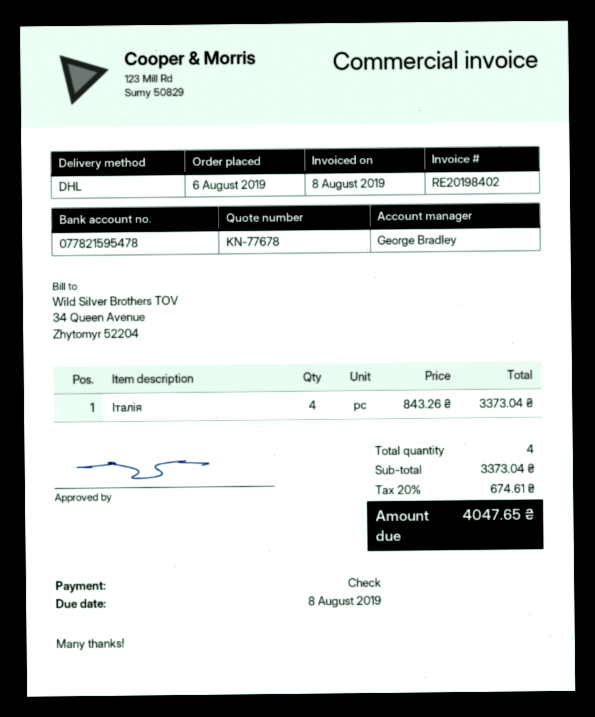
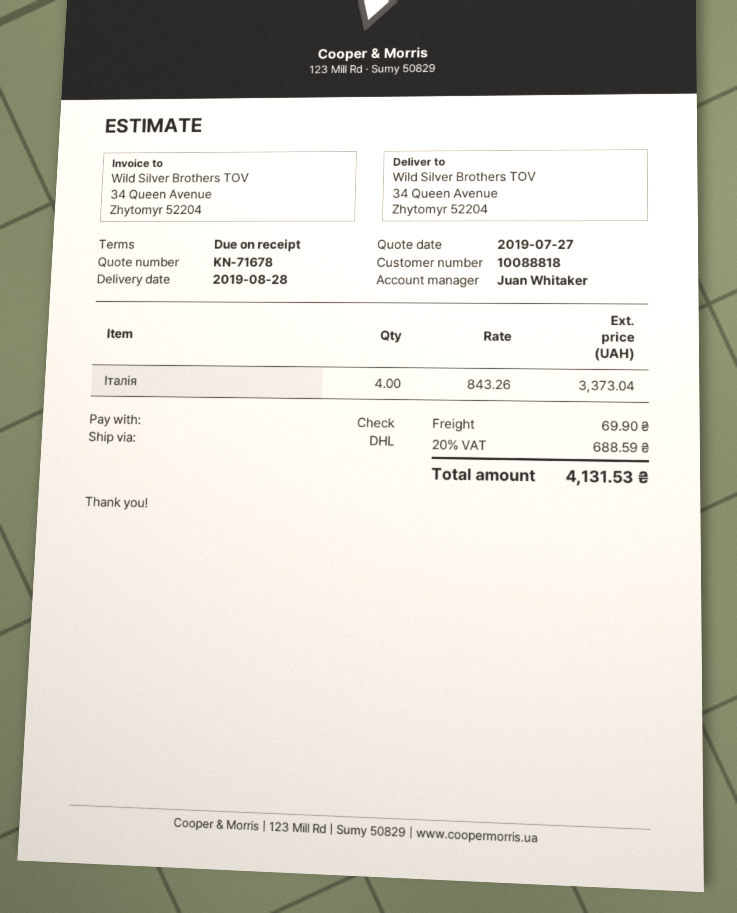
quote number: KN-77678 -> KN-71678
sales rep: George Bradley -> Juan Whitaker
shipping: none -> 69.90
tax: 20% = 674.61 -> 20% = 688.59
total: 4047.65 -> 4131.53

